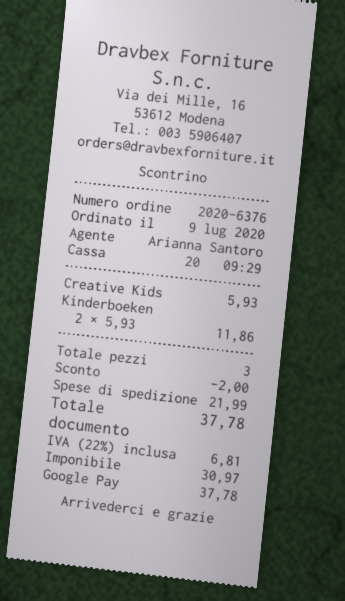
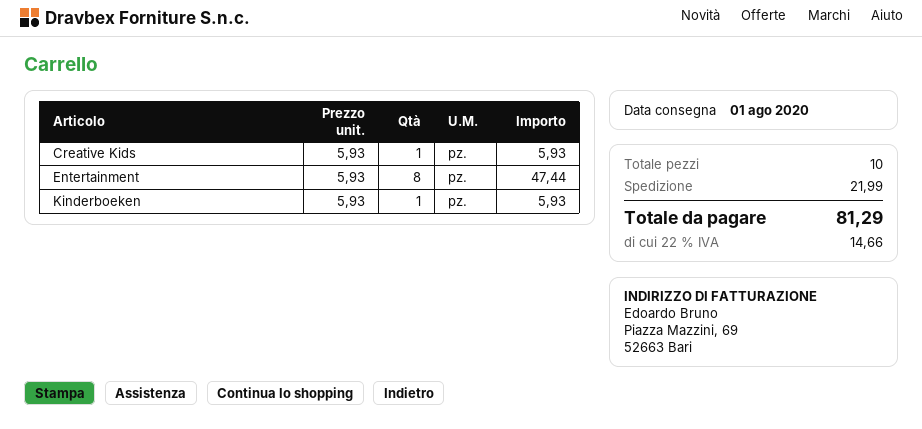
Kinderboeken: 2 x 5.93 = 11.86 -> 1 x 5.93 = 5.93
Entertainment: none -> 8 x 5.93 = 47.44
total quantity: 3 -> 10
discount: 2.00 -> none
tax: 22% = 6.81 -> 22% = 14.66
total: 37.78 -> 81.29

